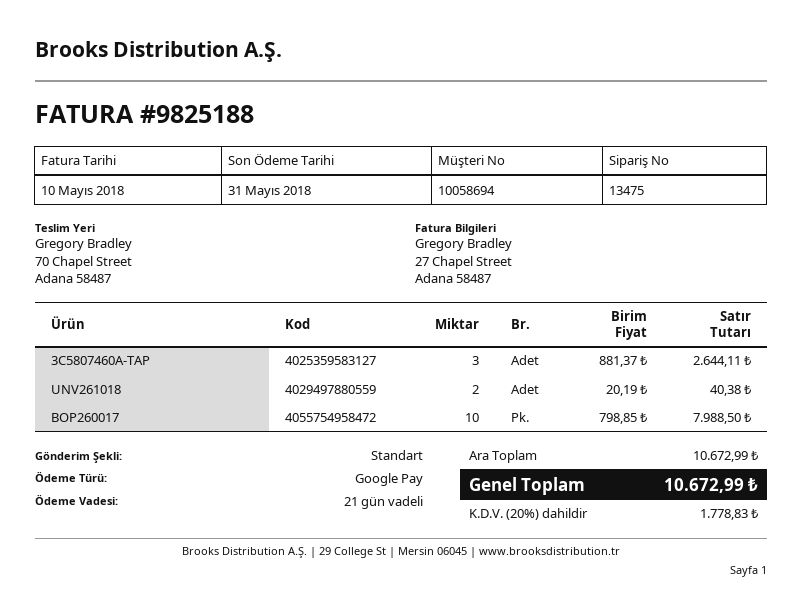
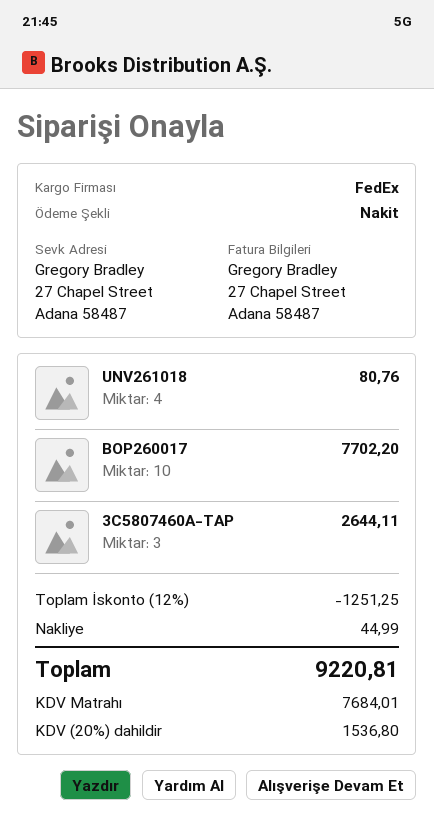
payment method: Google Pay -> cash
shipping method: standard -> FedEx
ship to: 70 Chapel Street, Adana 58487 -> 27 Chapel Street, Adana 58487
UNV261018: 2 for 40.38 -> 4 for 80.76
BOP260017: 10 for 7988.50 -> 10 for 7702.20
discount: none -> 12% = 1251.25
shipping: none -> 44.99
tax: 20% = 1778.83 -> 20% = 1536.80
total: 10672.99 -> 9220.81

